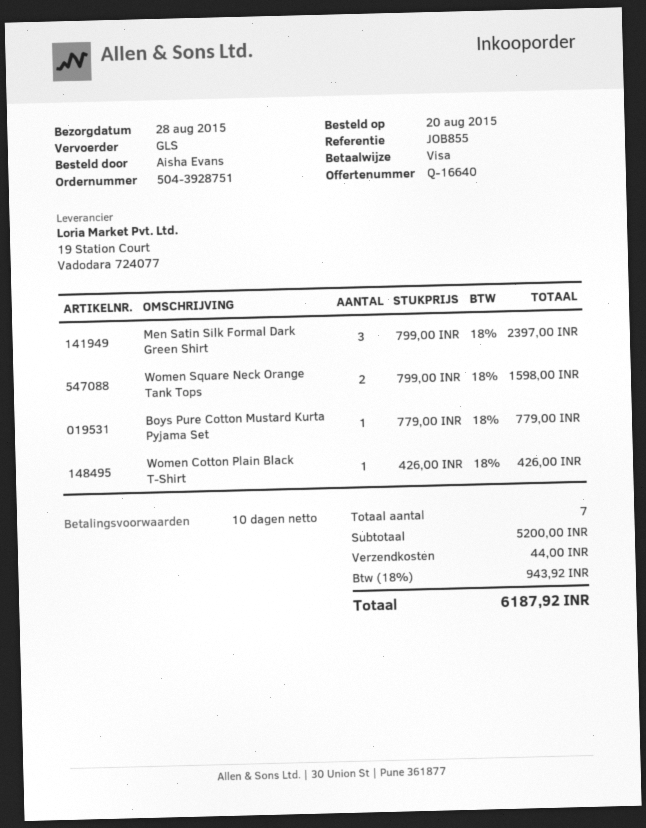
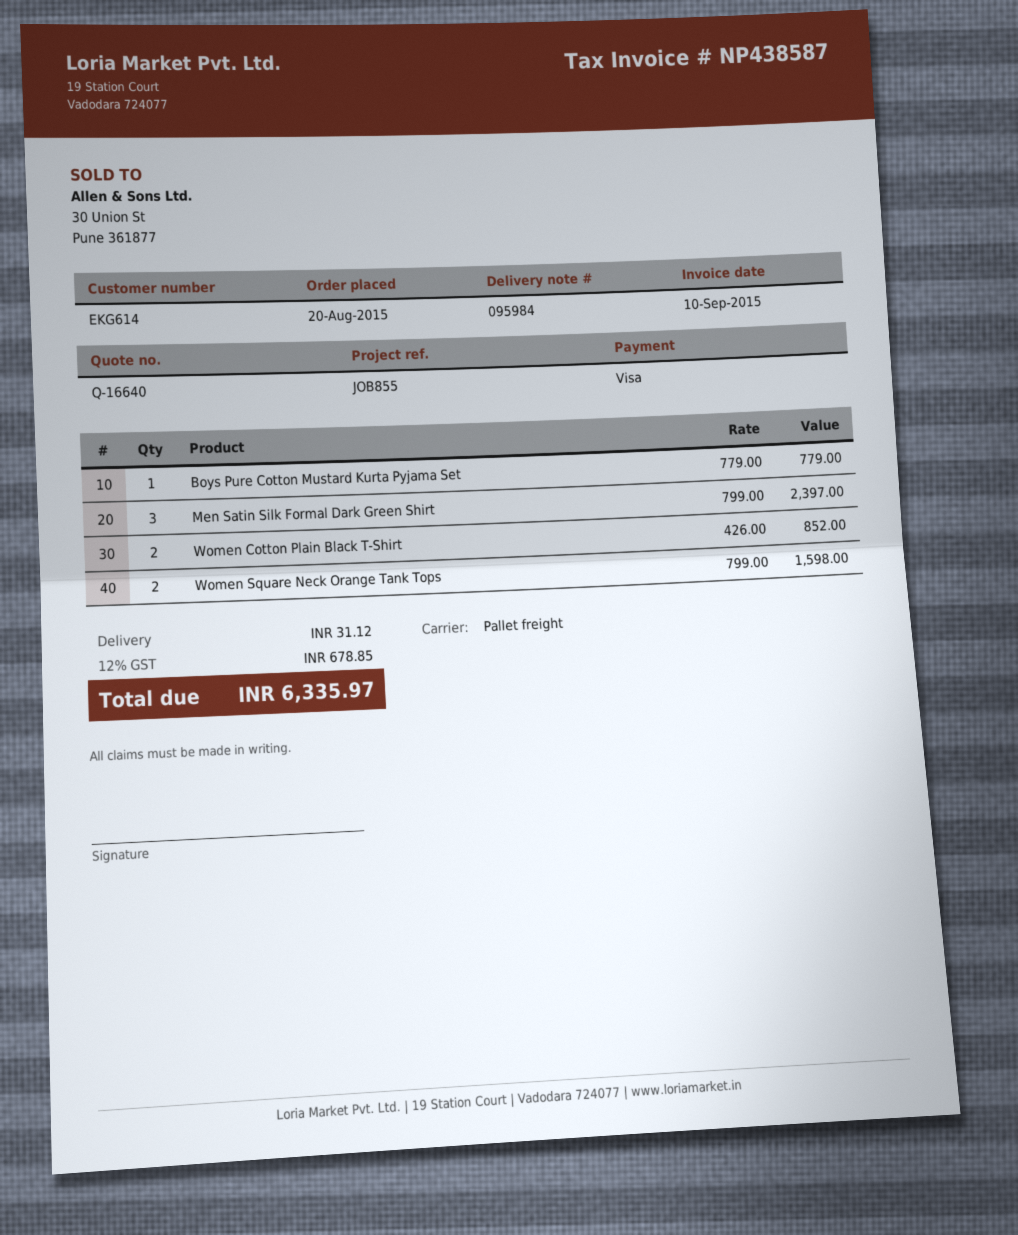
shipping method: GLS -> pallet freight
Women Cotton Plain Black T-Shirt: 1 x 426.00 = 426.00 -> 2 x 426.00 = 852.00
shipping: 44.00 -> 31.12
tax: 18% = 943.92 -> 12% = 678.85
total: 6187.92 -> 6335.97

